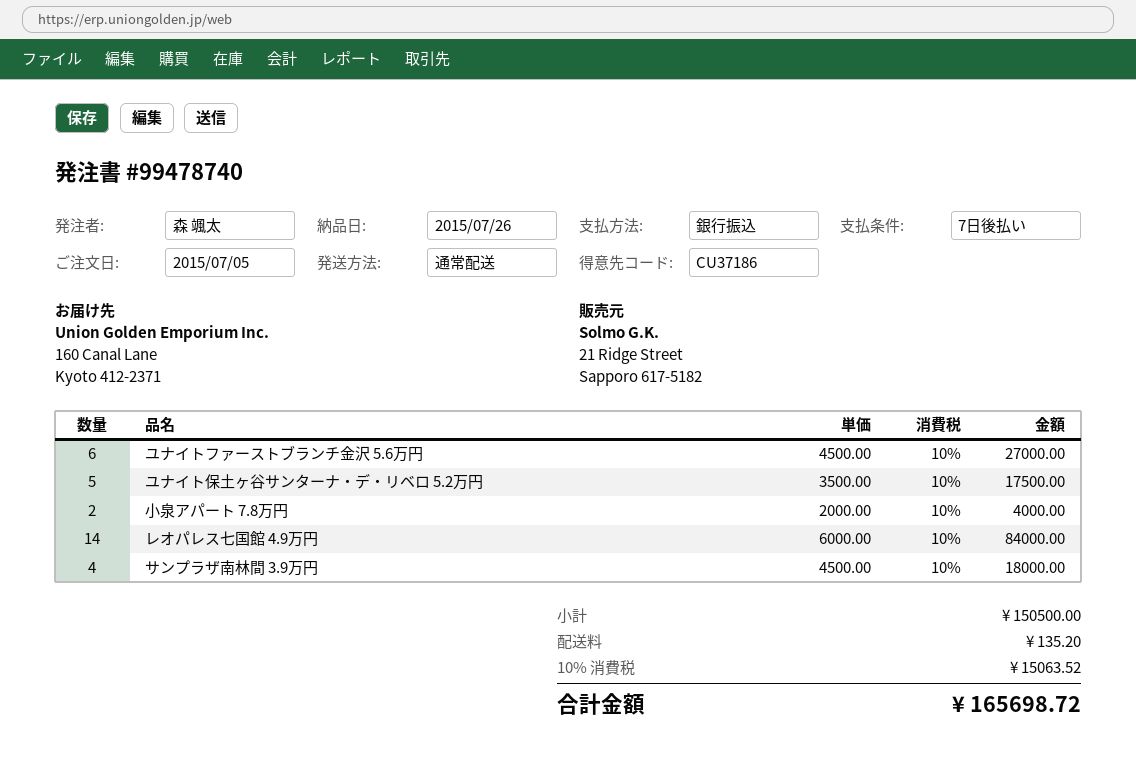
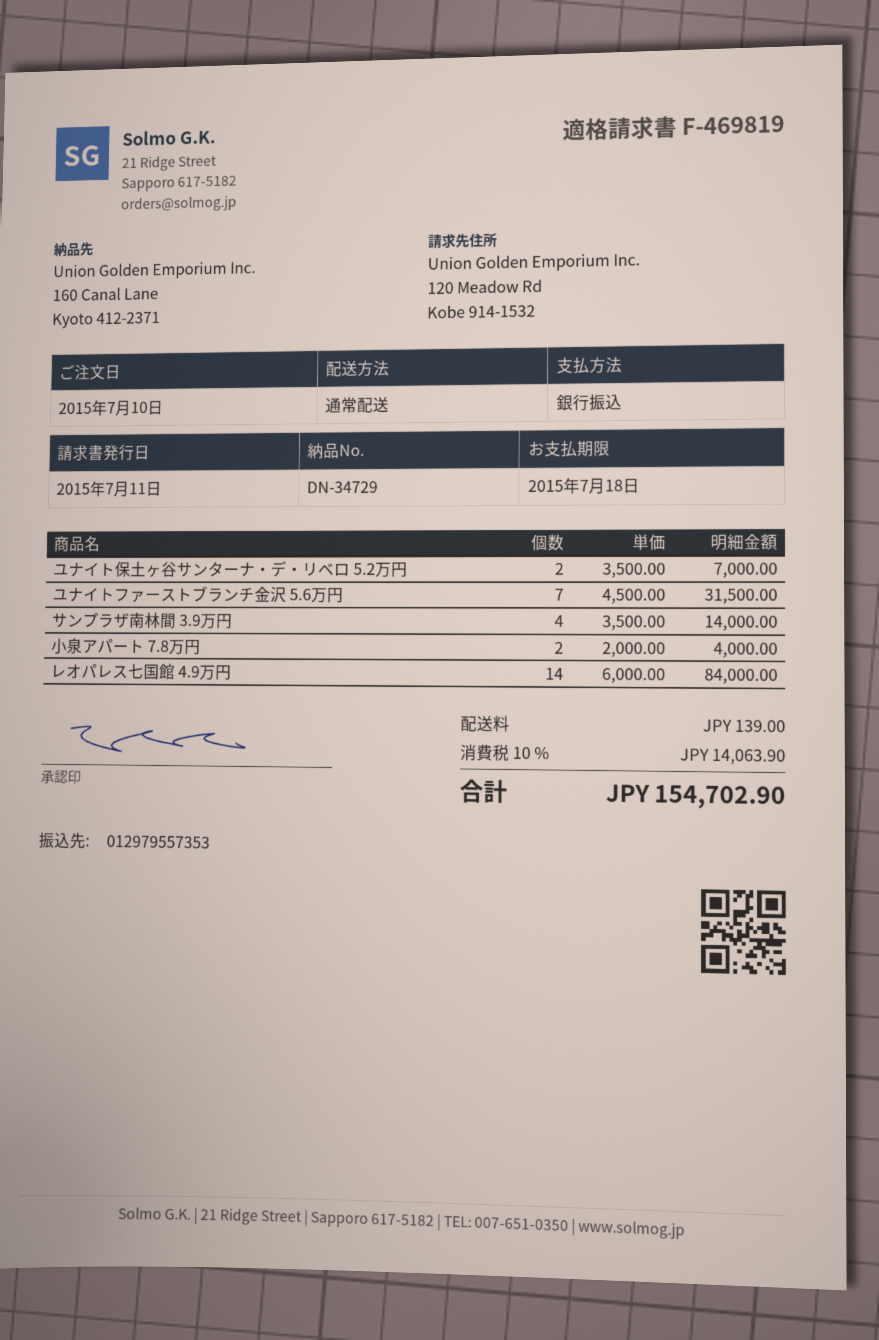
order date: 2015-07-05 -> 2015-07-10
ユナイトファーストブランチ金沢 5.6万円: 6 x 4500.00 = 27000.00 -> 7 x 4500.00 = 31500.00
ユナイト保土ヶ谷サンターナ・デ・リベロ 5.2万円: 5 x 3500.00 = 17500.00 -> 2 x 3500.00 = 7000.00
サンプラザ南林間 3.9万円: 4 x 4500.00 = 18000.00 -> 4 x 3500.00 = 14000.00
shipping: 135.20 -> 139.00
tax: 10% = 15063.52 -> 10% = 14063.90
total: 165698.72 -> 154702.90

